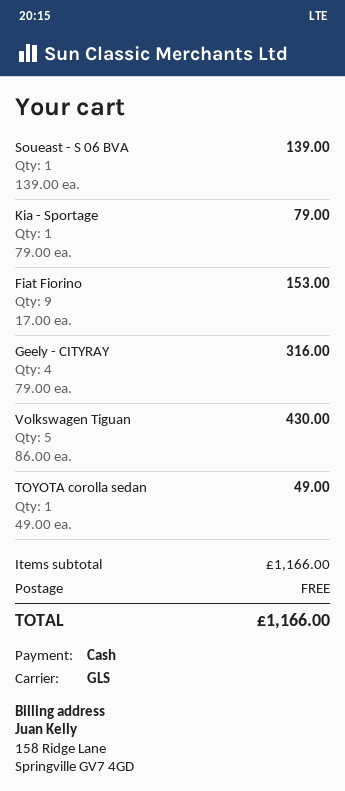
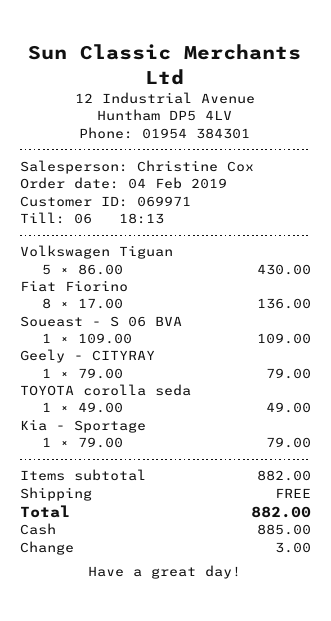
Soueast - S 06 BVA: 1 x 139.00 = 139.00 -> 1 x 109.00 = 109.00
Fiat Fiorino: 9 x 17.00 = 153.00 -> 8 x 17.00 = 136.00
Geely - CITYRAY: 4 x 79.00 = 316.00 -> 1 x 79.00 = 79.00
subtotal: 1166.00 -> 882.00
total: 1166.00 -> 882.00

